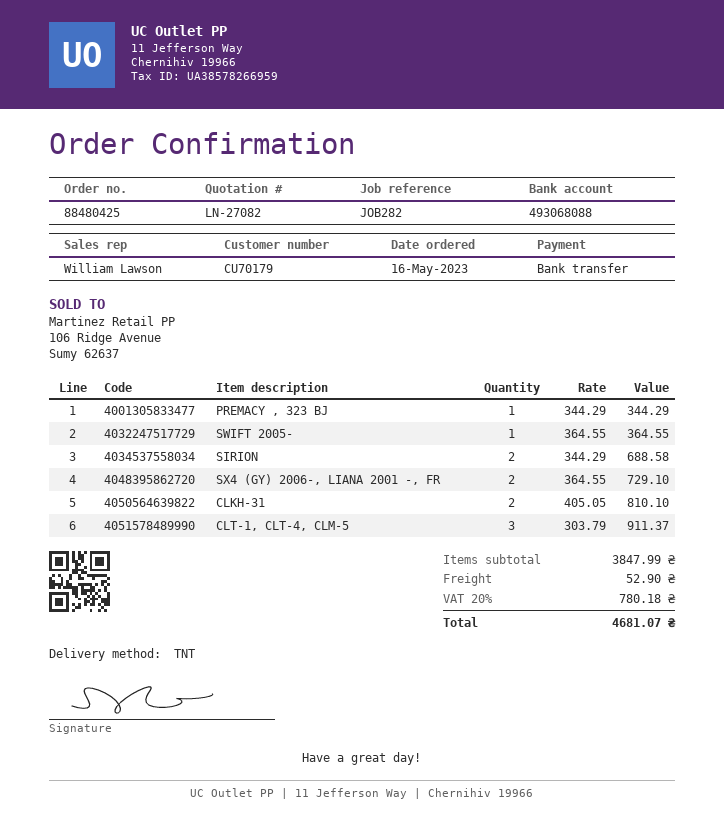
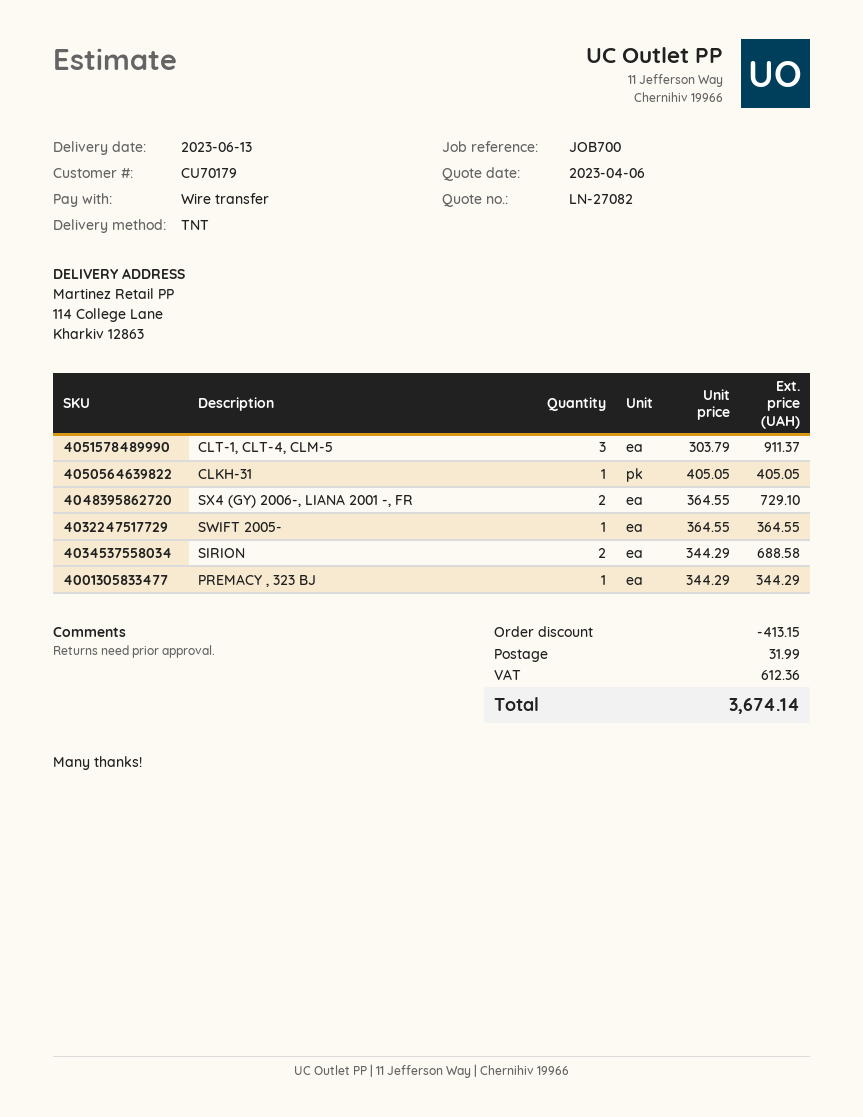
reference: JOB282 -> JOB700
CLKH-31: 2 x 405.05 = 810.10 -> 1 x 405.05 = 405.05
discount: none -> 413.15
shipping: 52.90 -> 31.99
tax: 780.18 -> 612.36
total: 4681.07 -> 3674.14

